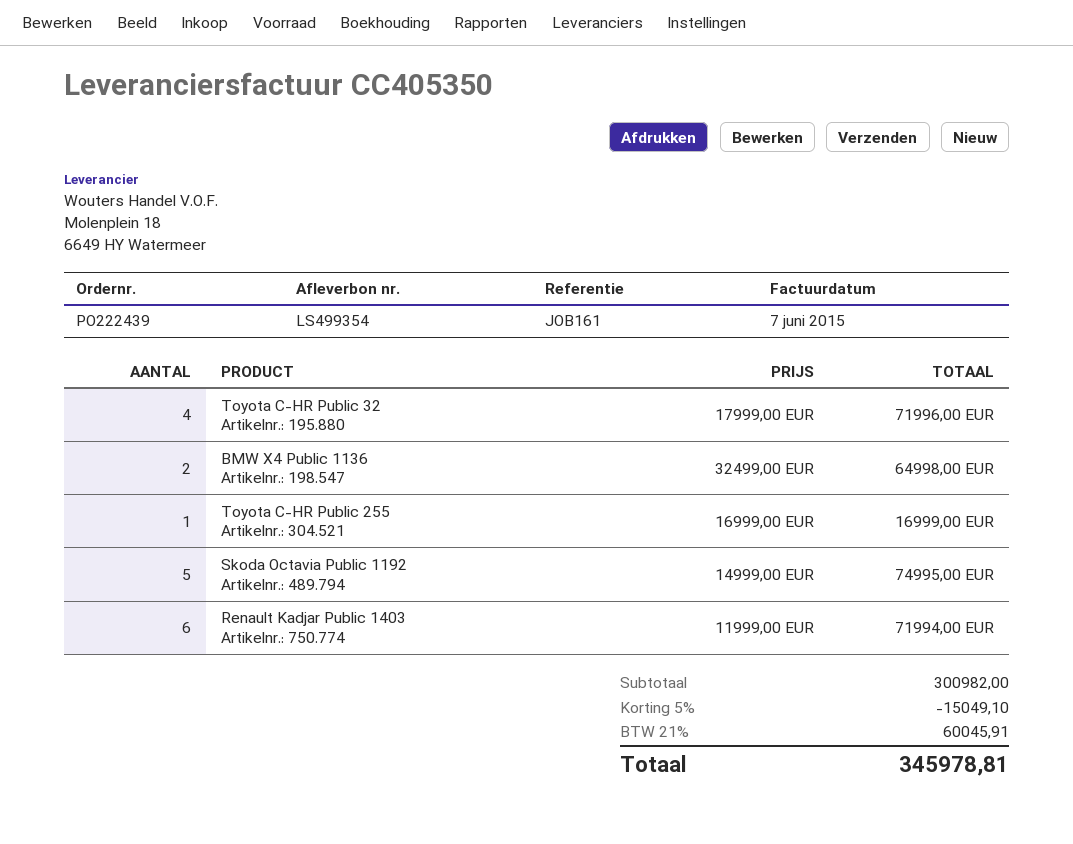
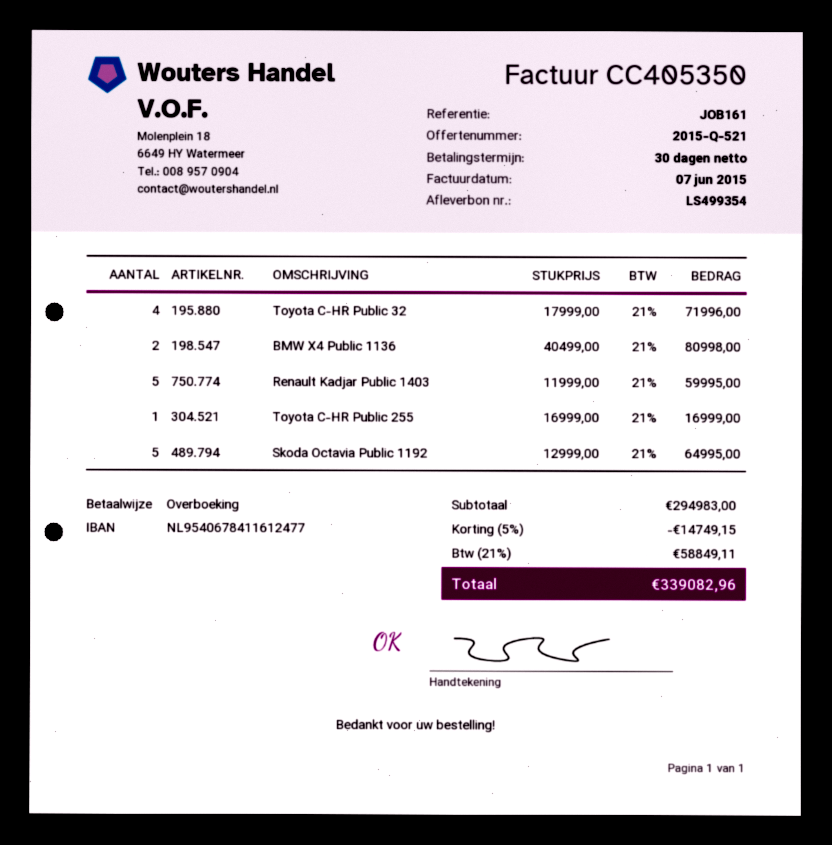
BMW X4 Public 1136: 2 x 32499.00 = 64998.00 -> 2 x 40499.00 = 80998.00
Skoda Octavia Public 1192: 5 x 14999.00 = 74995.00 -> 5 x 12999.00 = 64995.00
Renault Kadjar Public 1403: 6 x 11999.00 = 71994.00 -> 5 x 11999.00 = 59995.00
subtotal: 300982.00 -> 294983.00
discount: 5% = 15049.10 -> 5% = 14749.15
tax: 21% = 60045.91 -> 21% = 58849.11
total: 345978.81 -> 339082.96

